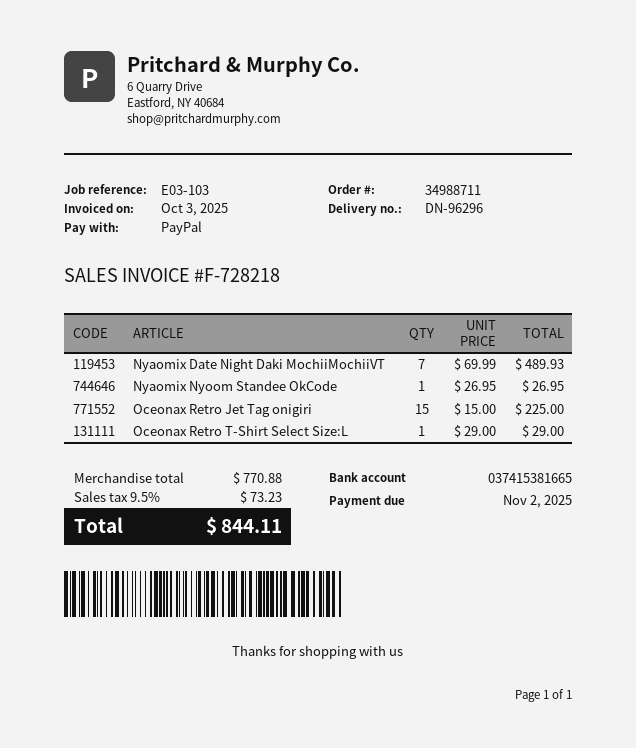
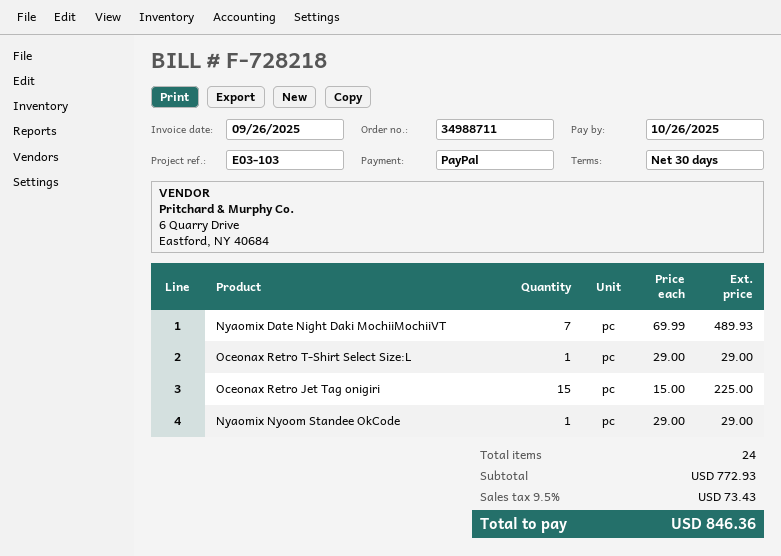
invoice date: 2025-10-03 -> 2025-09-26
due date: 2025-11-02 -> 2025-10-26
Nyaomix Nyoom Standee OkCode: 1 x 26.95 = 26.95 -> 1 x 29.00 = 29.00
subtotal: 770.88 -> 772.93
tax: 9.5% = 73.23 -> 9.5% = 73.43
total: 844.11 -> 846.36

